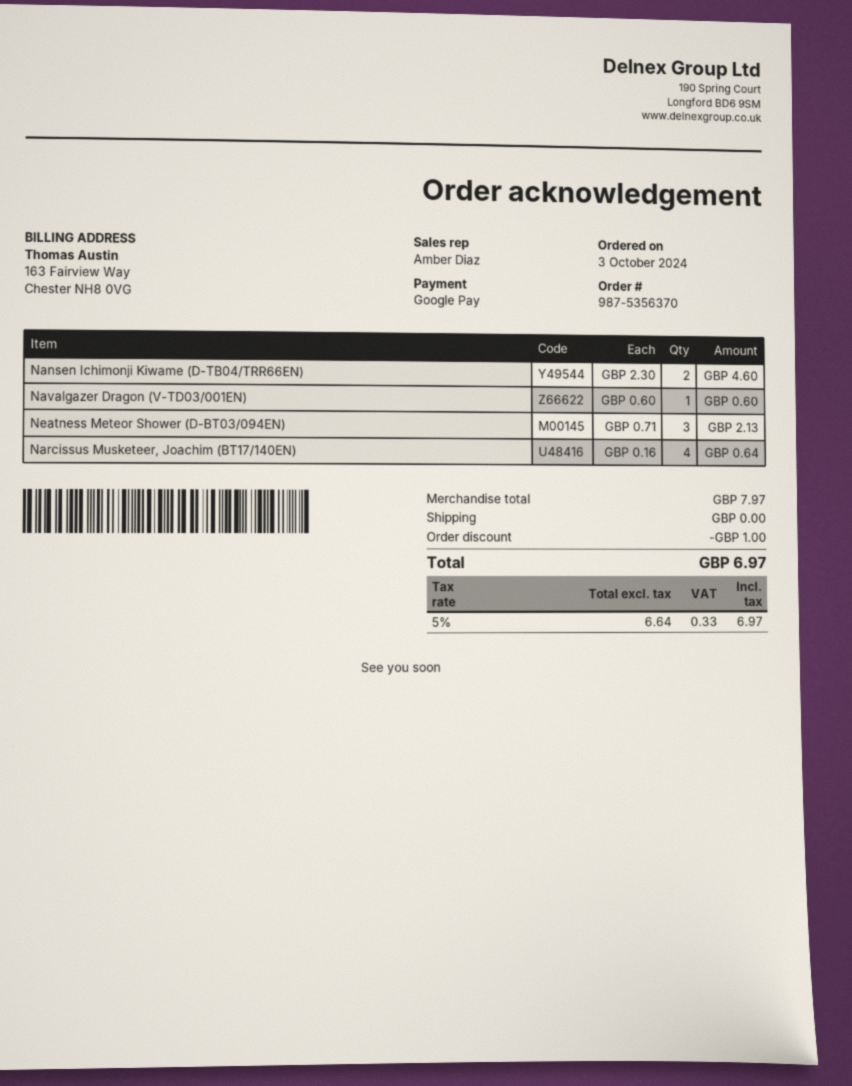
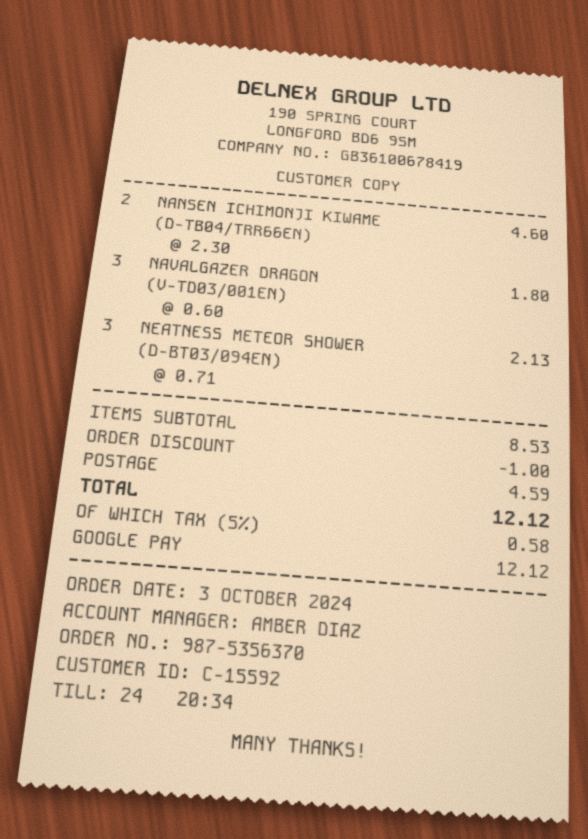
Navalgazer Dragon (V-TD03/001EN): 1 x 0.60 = 0.60 -> 3 x 0.60 = 1.80
Narcissus Musketeer, Joachim (BT17/140EN): 4 x 0.16 = 0.64 -> none
subtotal: 7.97 -> 8.53
shipping: 0.00 -> 4.59
tax: 5% = 0.33 -> 5% = 0.58
total: 6.97 -> 12.12

